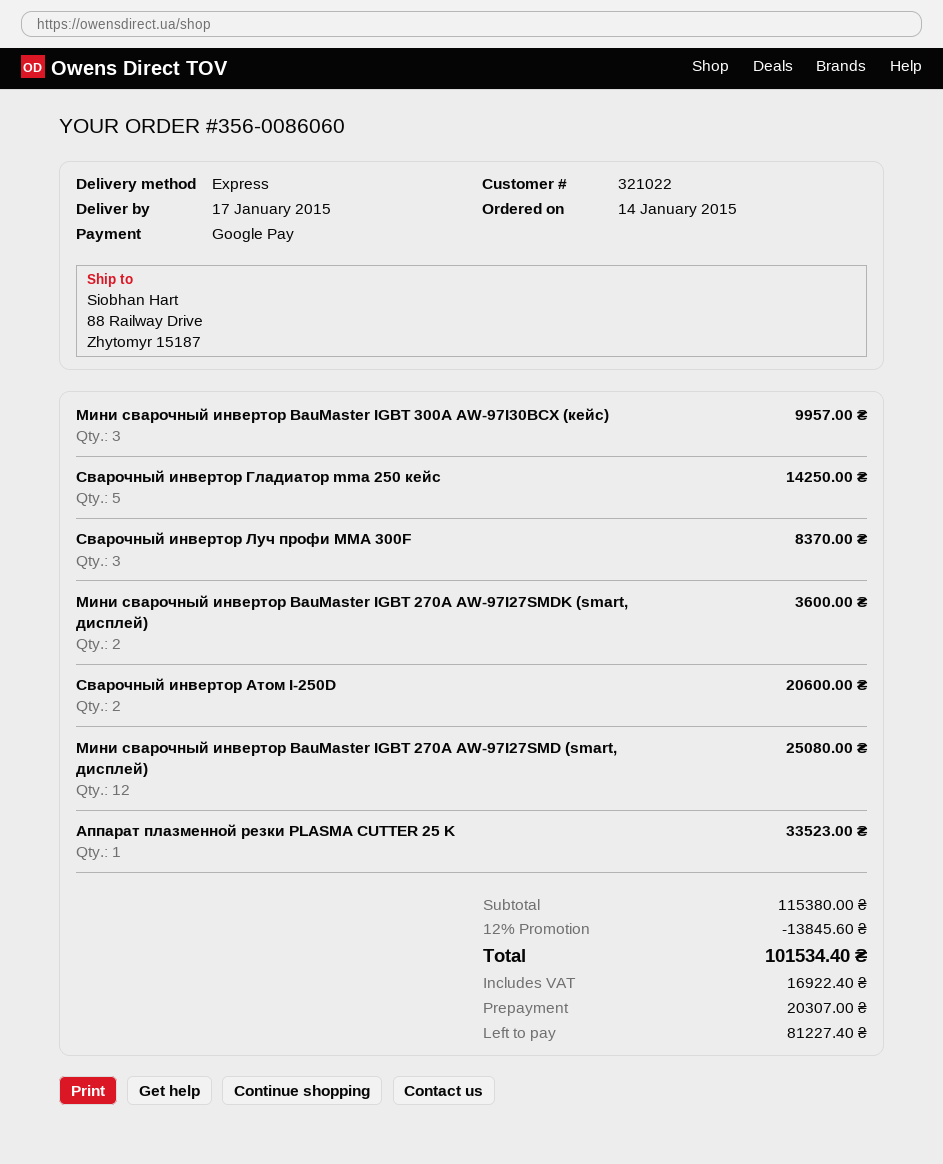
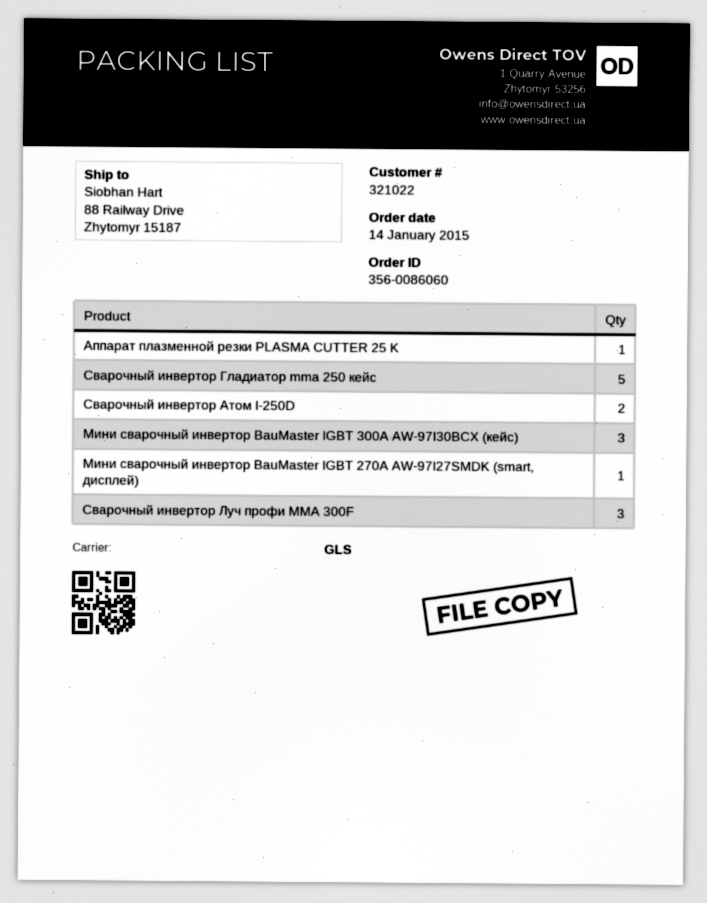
shipping method: express -> GLS
Мини сварочный инвертор BauMaster IGBT 270А AW-97I27SMDK (smart, дисплей): 2 -> 1
Мини сварочный инвертор BauMaster IGBT 270А AW-97I27SMD (smart, дисплей): 12 -> none

